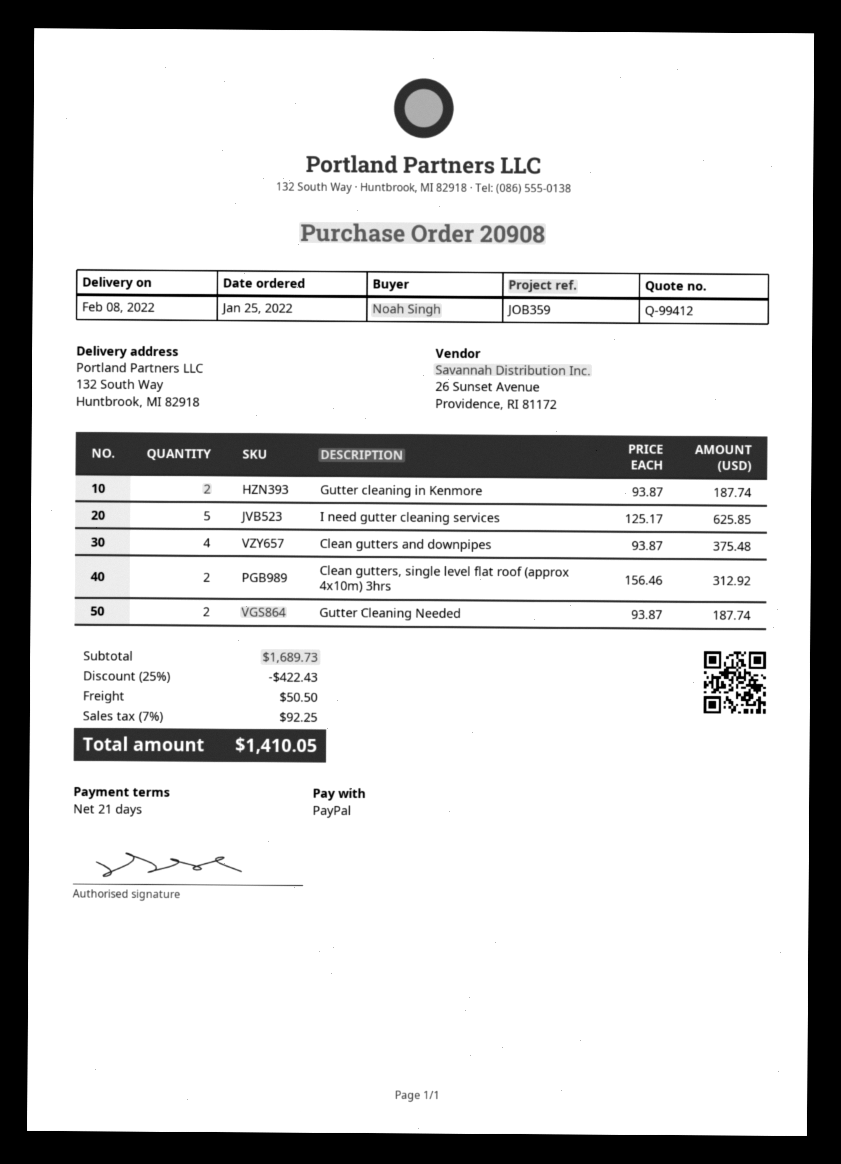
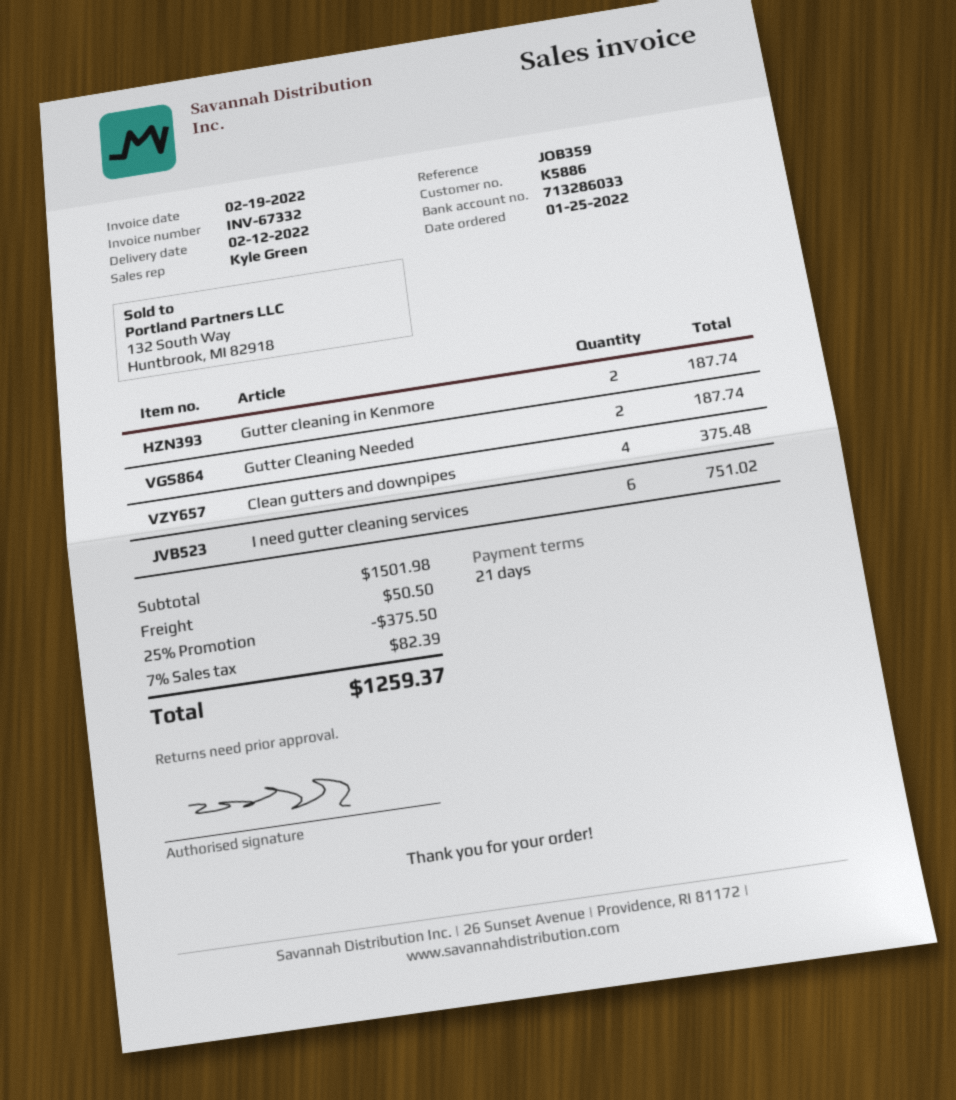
delivery date: 2022-02-08 -> 2022-02-12
I need gutter cleaning services: 5 for 625.85 -> 6 for 751.02
Clean gutters, single level flat roof (approx 4x10m) 3hrs: 2 for 312.92 -> none
subtotal: 1689.73 -> 1501.98
discount: 25% = 422.43 -> 25% = 375.50
tax: 7% = 92.25 -> 7% = 82.39
total: 1410.05 -> 1259.37

